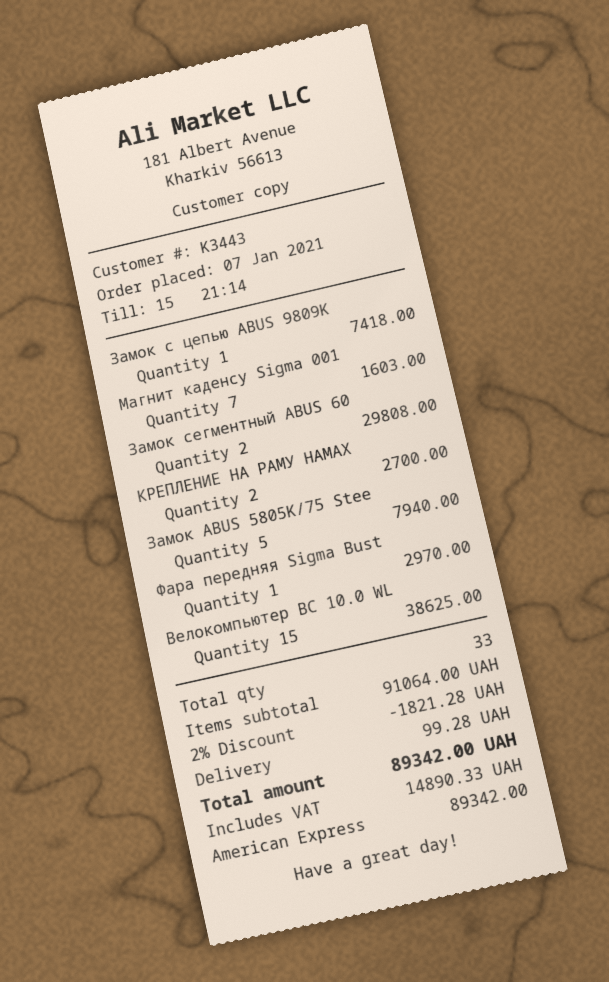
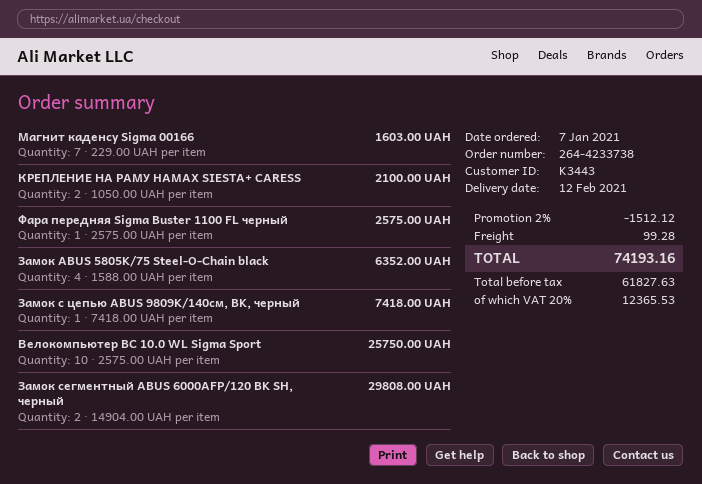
КРЕПЛЕНИЕ НА РАМУ HAMAX: 2 for 2700.00 -> 2 for 2100.00
Замок ABUS 5805K/75 Stee: 5 for 7940.00 -> 4 for 6352.00
Фара передняя Sigma Bust: 1 for 2970.00 -> 1 for 2575.00
Велокомпьютер BC 10.0 WL: 15 for 38625.00 -> 10 for 25750.00
discount: 2% = 1821.28 -> 2% = 1512.12
tax: 14890.33 -> 12365.53
total: 89342.00 -> 74193.16

